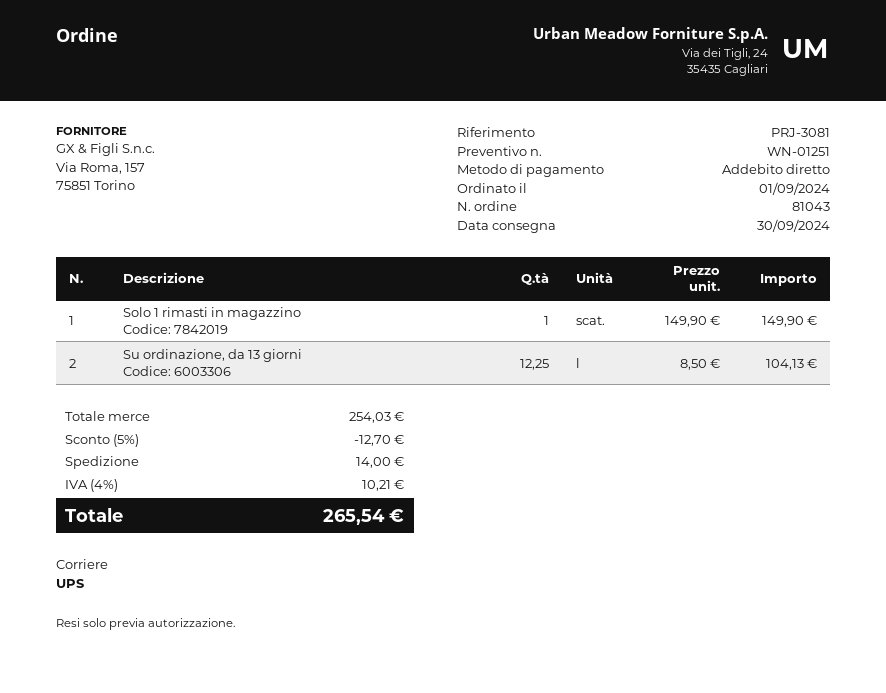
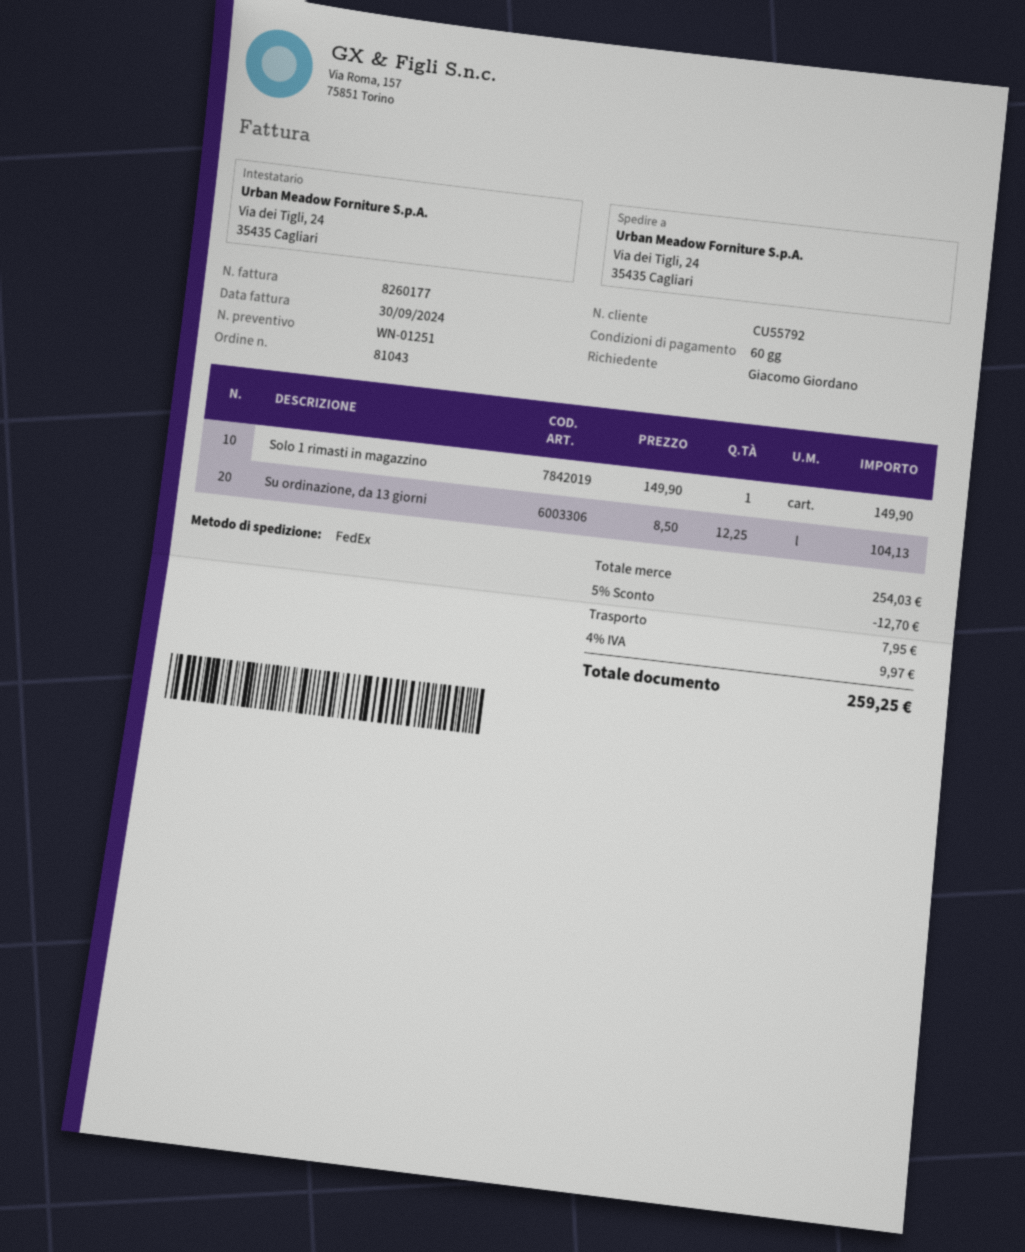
shipping method: UPS -> FedEx
shipping: 14.00 -> 7.95
tax: 4% = 10.21 -> 4% = 9.97
total: 265.54 -> 259.25

